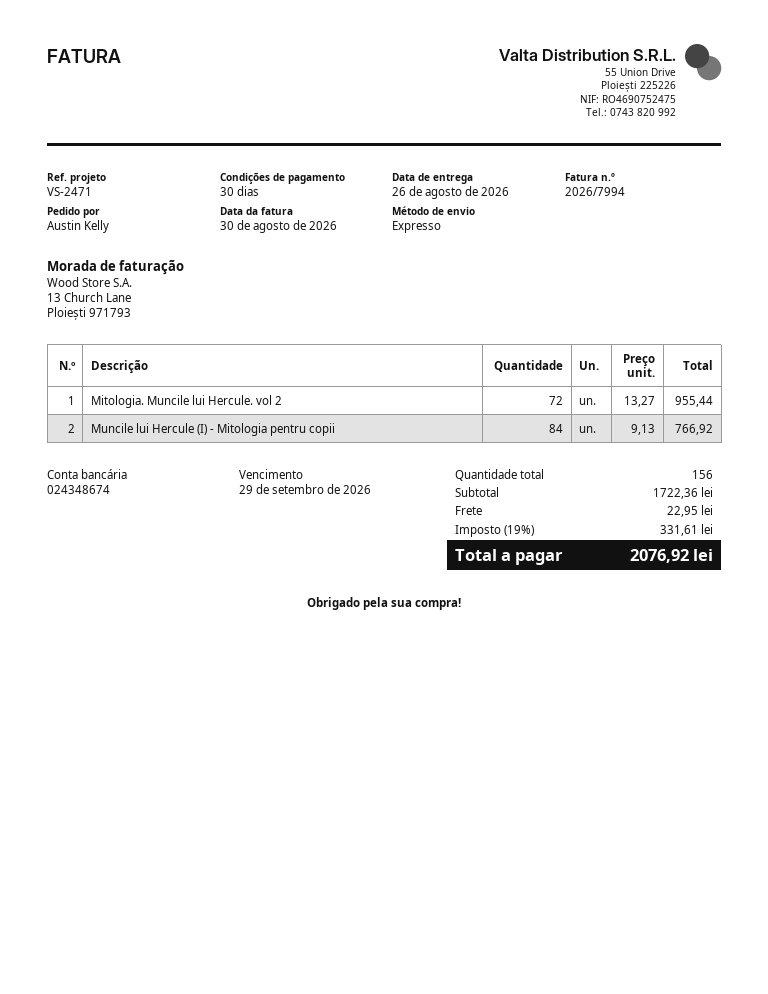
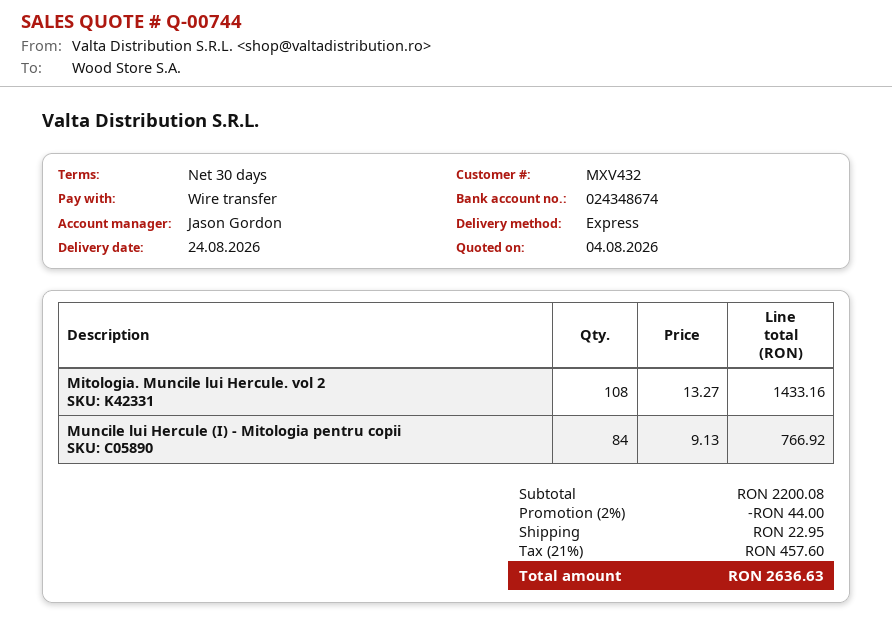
delivery date: 2026-08-26 -> 2026-08-24
Mitologia. Muncile lui Hercule. vol 2: 72 x 13.27 = 955.44 -> 108 x 13.27 = 1433.16
subtotal: 1722.36 -> 2200.08
discount: none -> 2% = 44.00
tax: 19% = 331.61 -> 21% = 457.60
total: 2076.92 -> 2636.63

